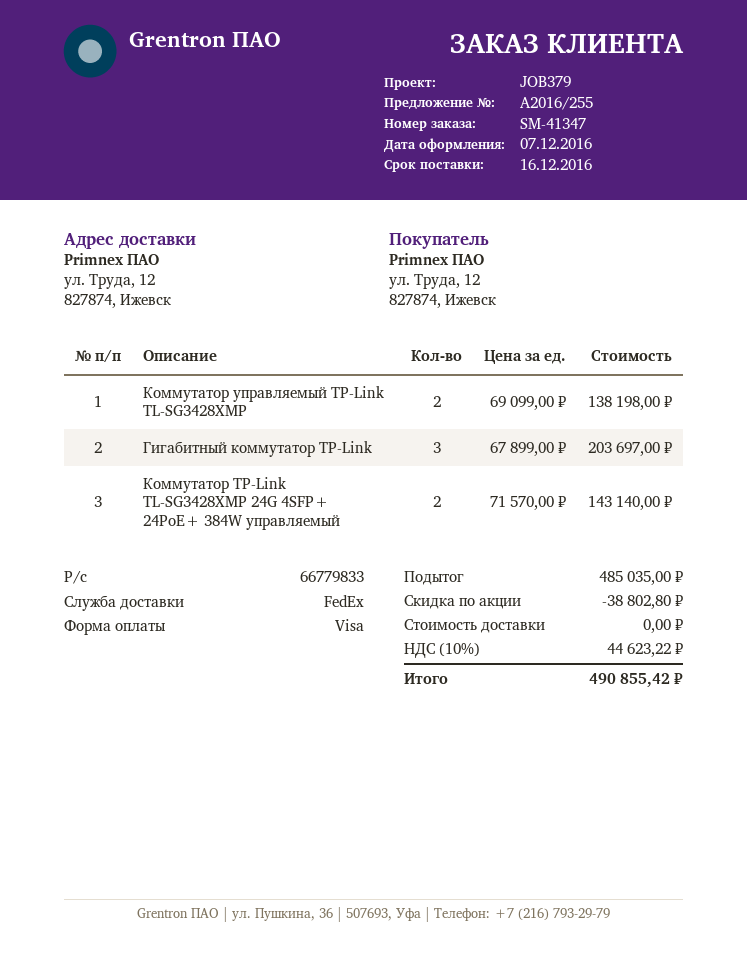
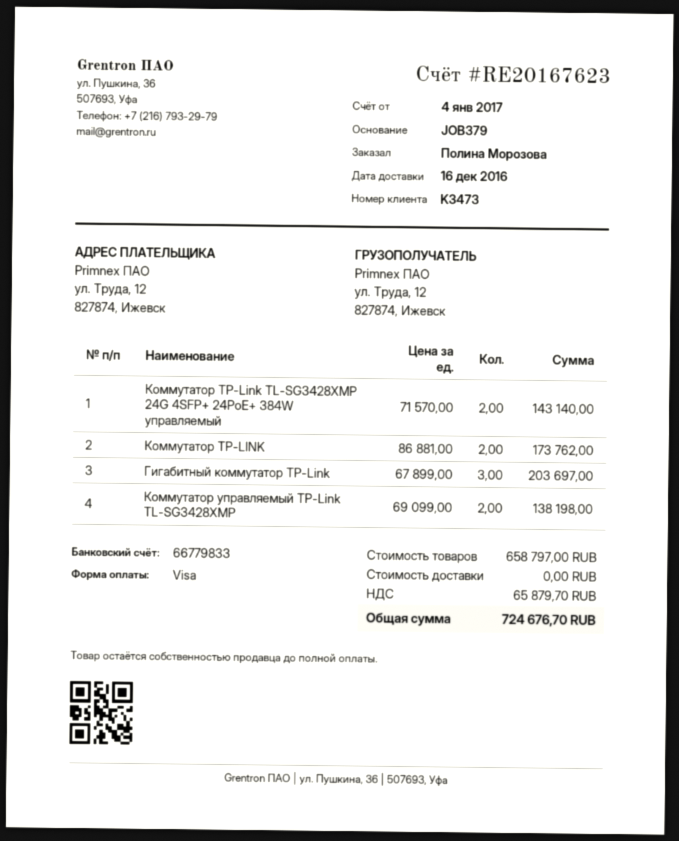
Коммутатор TP-LINK: none -> 2 x 86881.00 = 173762.00
subtotal: 485035.00 -> 658797.00
discount: 38802.80 -> none
tax: 44623.22 -> 65879.70
total: 490855.42 -> 724676.70

